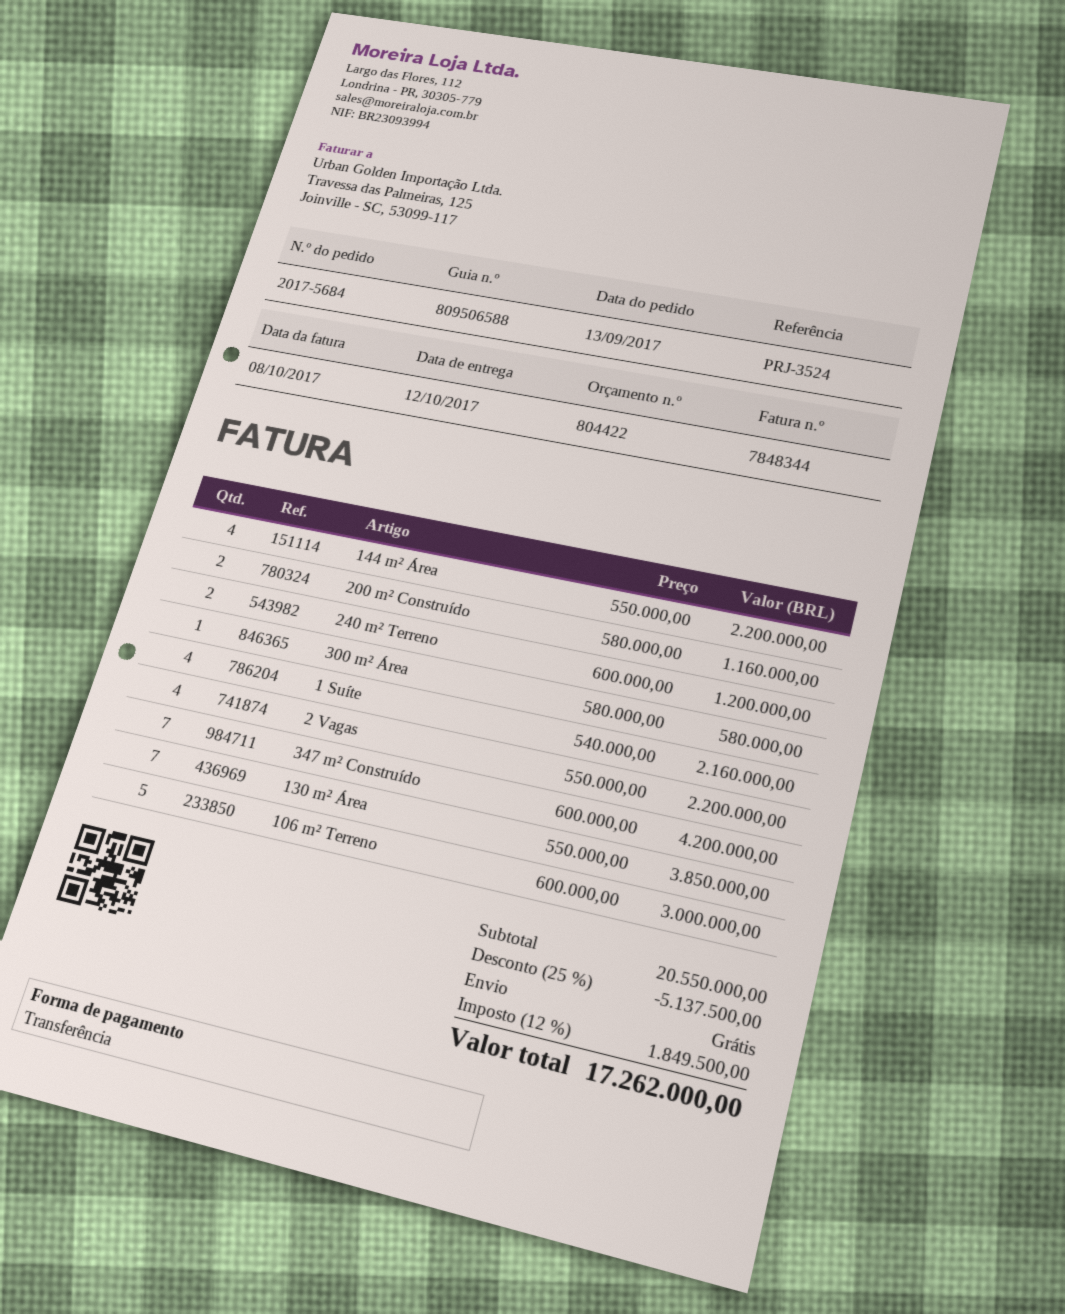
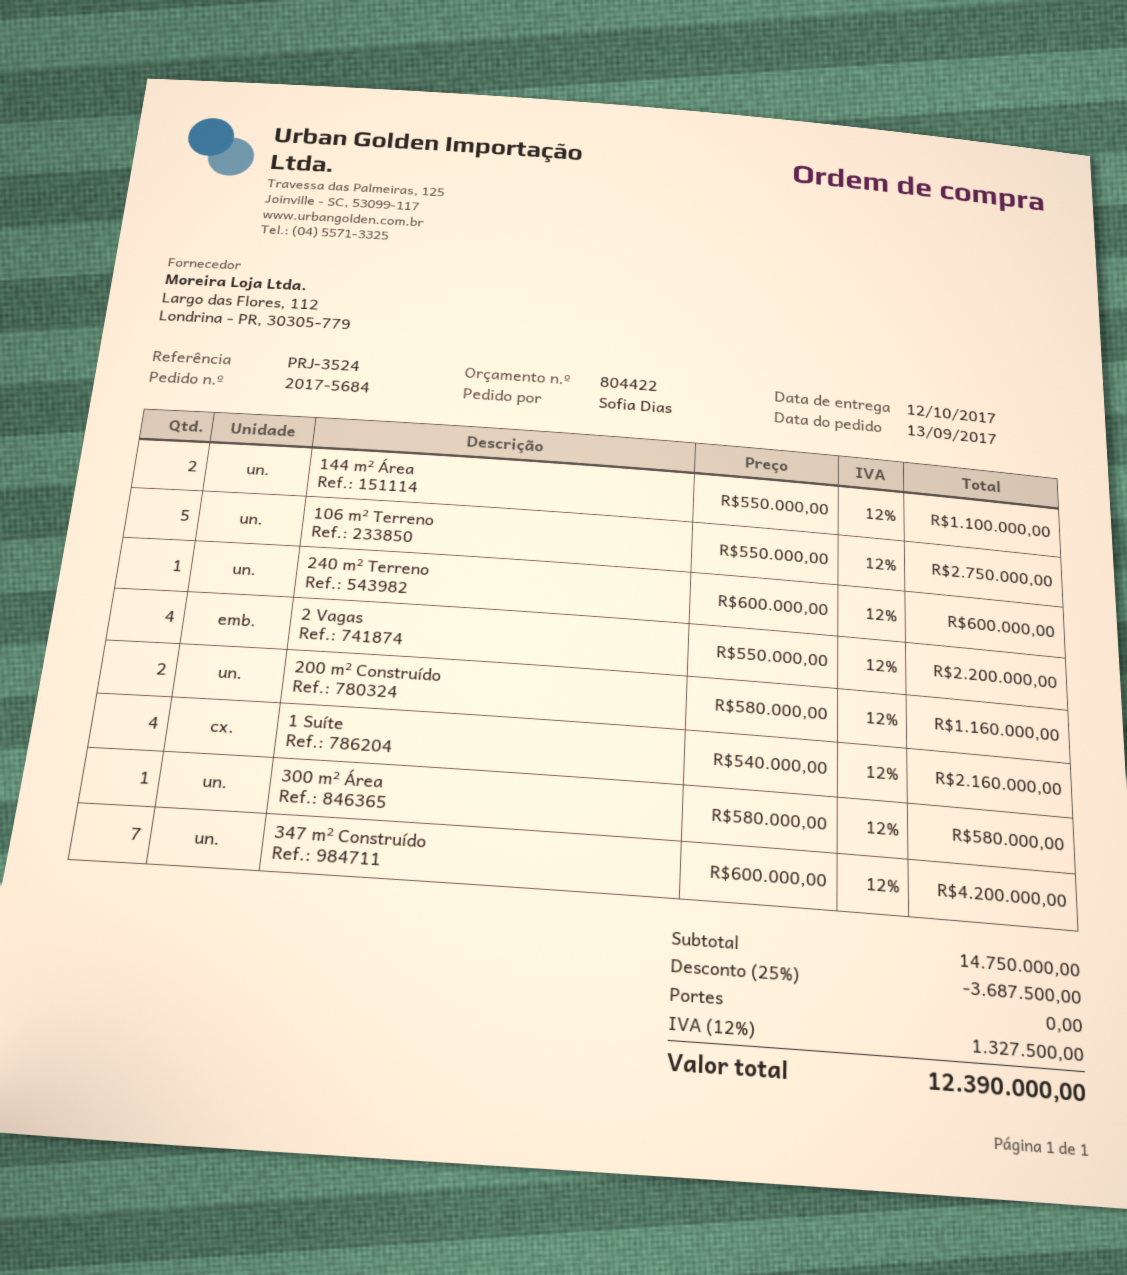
144 m² Área: 4 x 550000.00 = 2200000.00 -> 2 x 550000.00 = 1100000.00
240 m² Terreno: 2 x 600000.00 = 1200000.00 -> 1 x 600000.00 = 600000.00
130 m² Área: 7 x 550000.00 = 3850000.00 -> none
106 m² Terreno: 5 x 600000.00 = 3000000.00 -> 5 x 550000.00 = 2750000.00
subtotal: 20550000.00 -> 14750000.00
discount: 25% = 5137500.00 -> 25% = 3687500.00
tax: 12% = 1849500.00 -> 12% = 1327500.00
total: 17262000.00 -> 12390000.00

